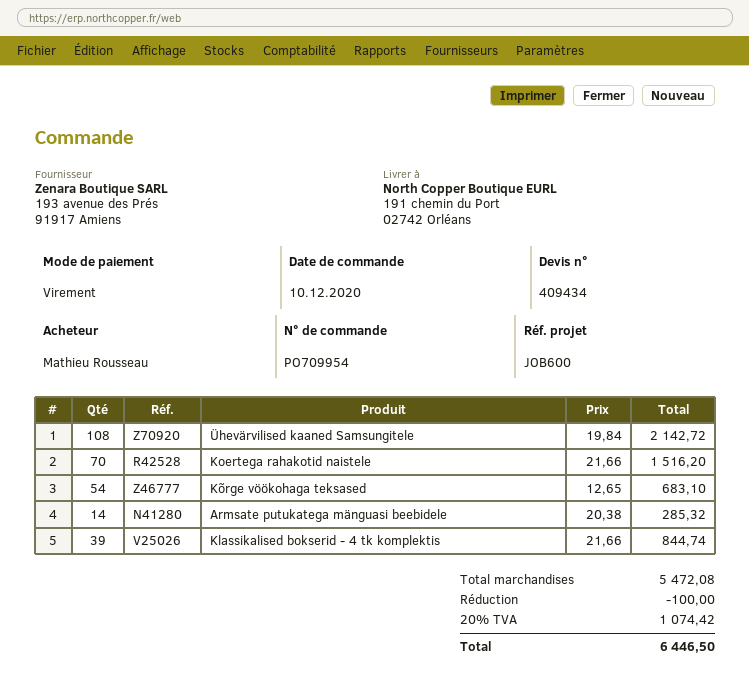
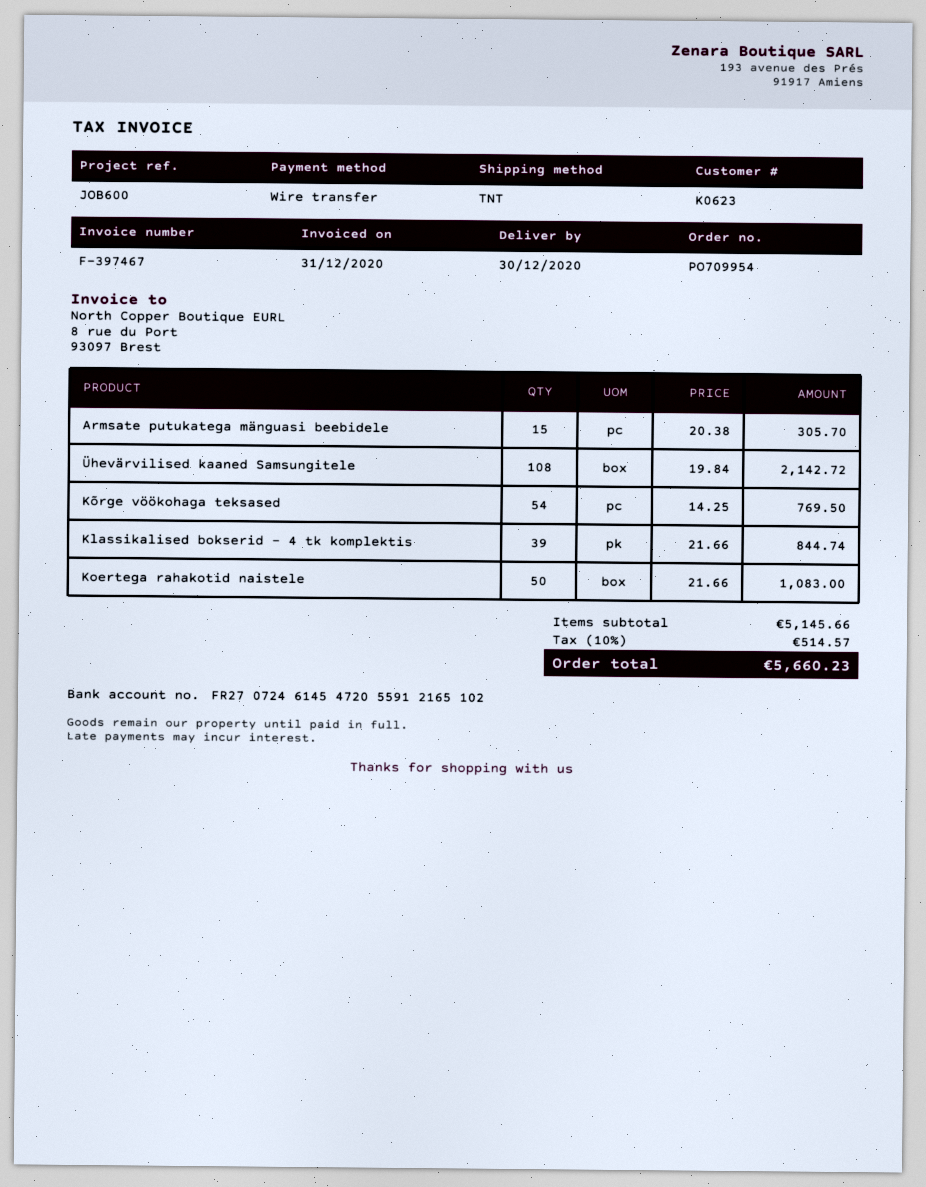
Koertega rahakotid naistele: 70 x 21.66 = 1516.20 -> 50 x 21.66 = 1083.00
Kõrge vöökohaga teksased: 54 x 12.65 = 683.10 -> 54 x 14.25 = 769.50
Armsate putukatega mänguasi beebidele: 14 x 20.38 = 285.32 -> 15 x 20.38 = 305.70
subtotal: 5472.08 -> 5145.66
discount: 100.00 -> none
tax: 20% = 1074.42 -> 10% = 514.57
total: 6446.50 -> 5660.23

